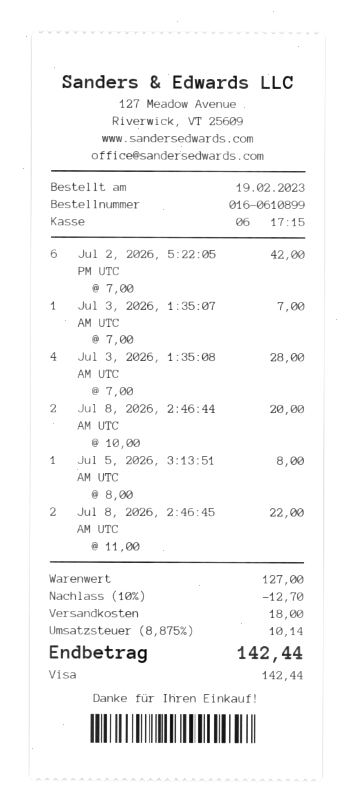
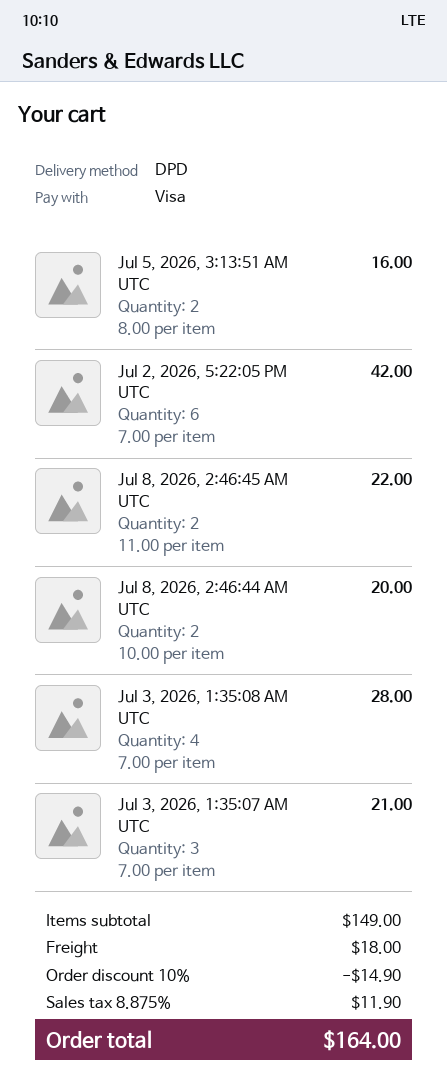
Jul 3, 2026, 1:35:07 AM UTC: 1 x 7.00 = 7.00 -> 3 x 7.00 = 21.00
Jul 5, 2026, 3:13:51 AM UTC: 1 x 8.00 = 8.00 -> 2 x 8.00 = 16.00
subtotal: 127.00 -> 149.00
discount: 10% = 12.70 -> 10% = 14.90
tax: 8.875% = 10.14 -> 8.875% = 11.90
total: 142.44 -> 164.00

